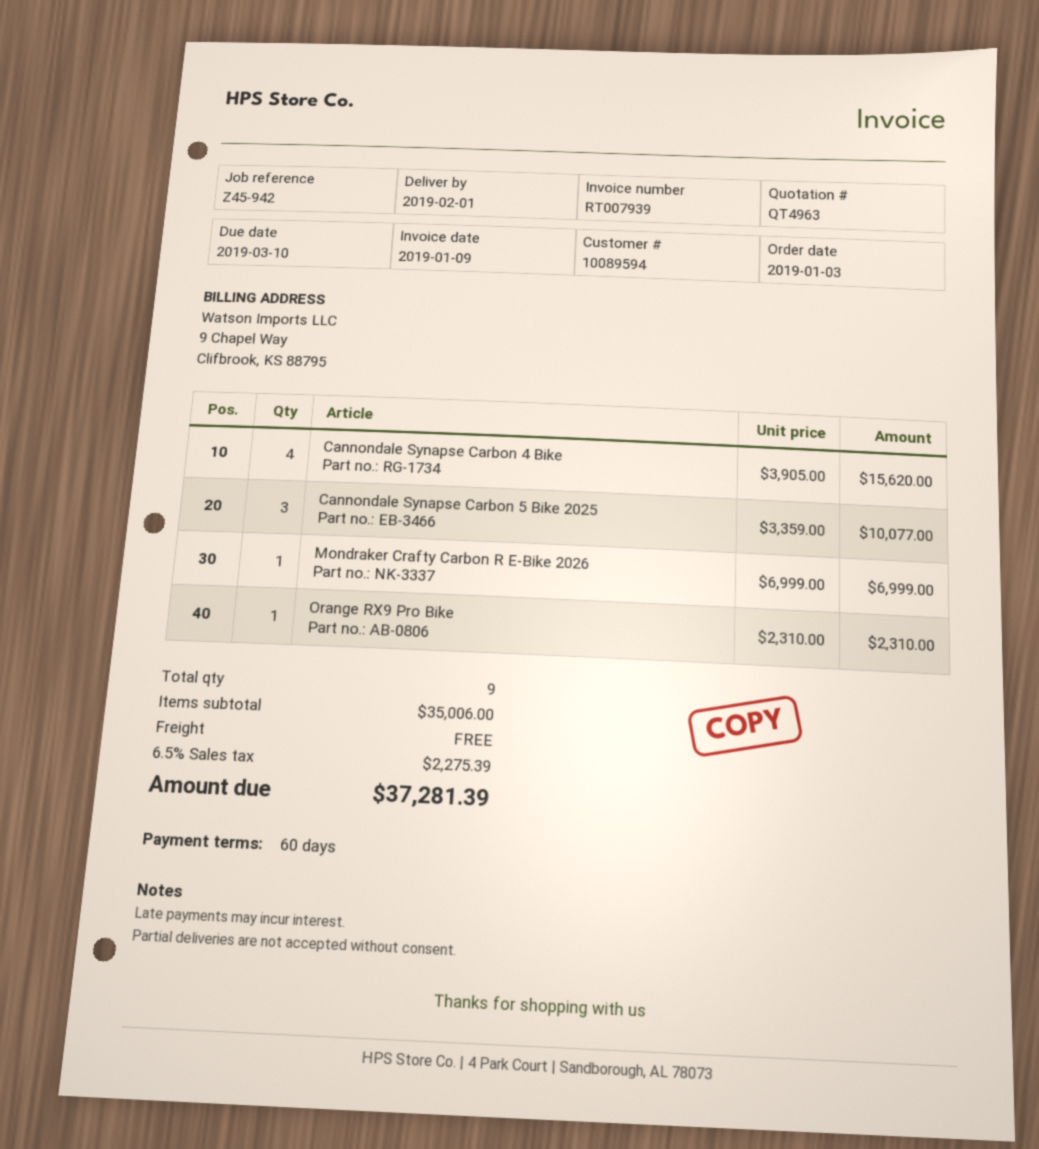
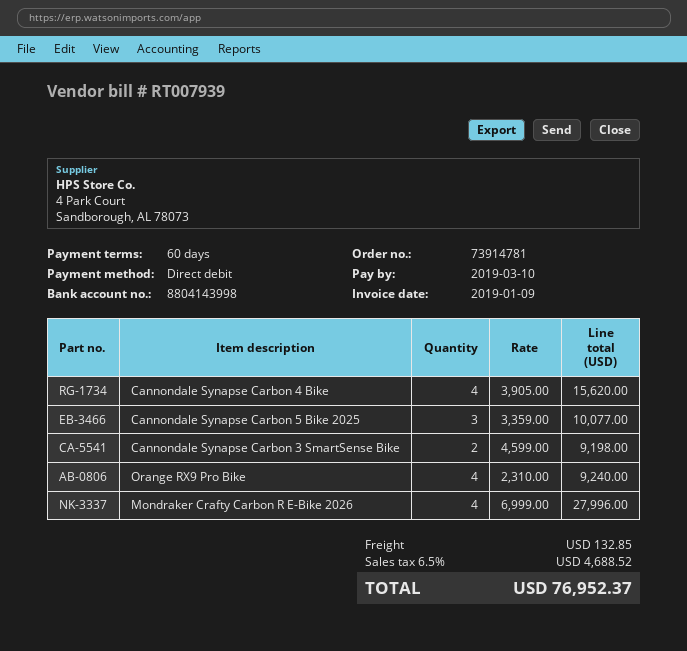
Mondraker Crafty Carbon R E-Bike 2026: 1 x 6999.00 = 6999.00 -> 4 x 6999.00 = 27996.00
Orange RX9 Pro Bike: 1 x 2310.00 = 2310.00 -> 4 x 2310.00 = 9240.00
Cannondale Synapse Carbon 3 SmartSense Bike: none -> 2 x 4599.00 = 9198.00
shipping: 0.00 -> 132.85
tax: 6.5% = 2275.39 -> 6.5% = 4688.52
total: 37281.39 -> 76952.37

